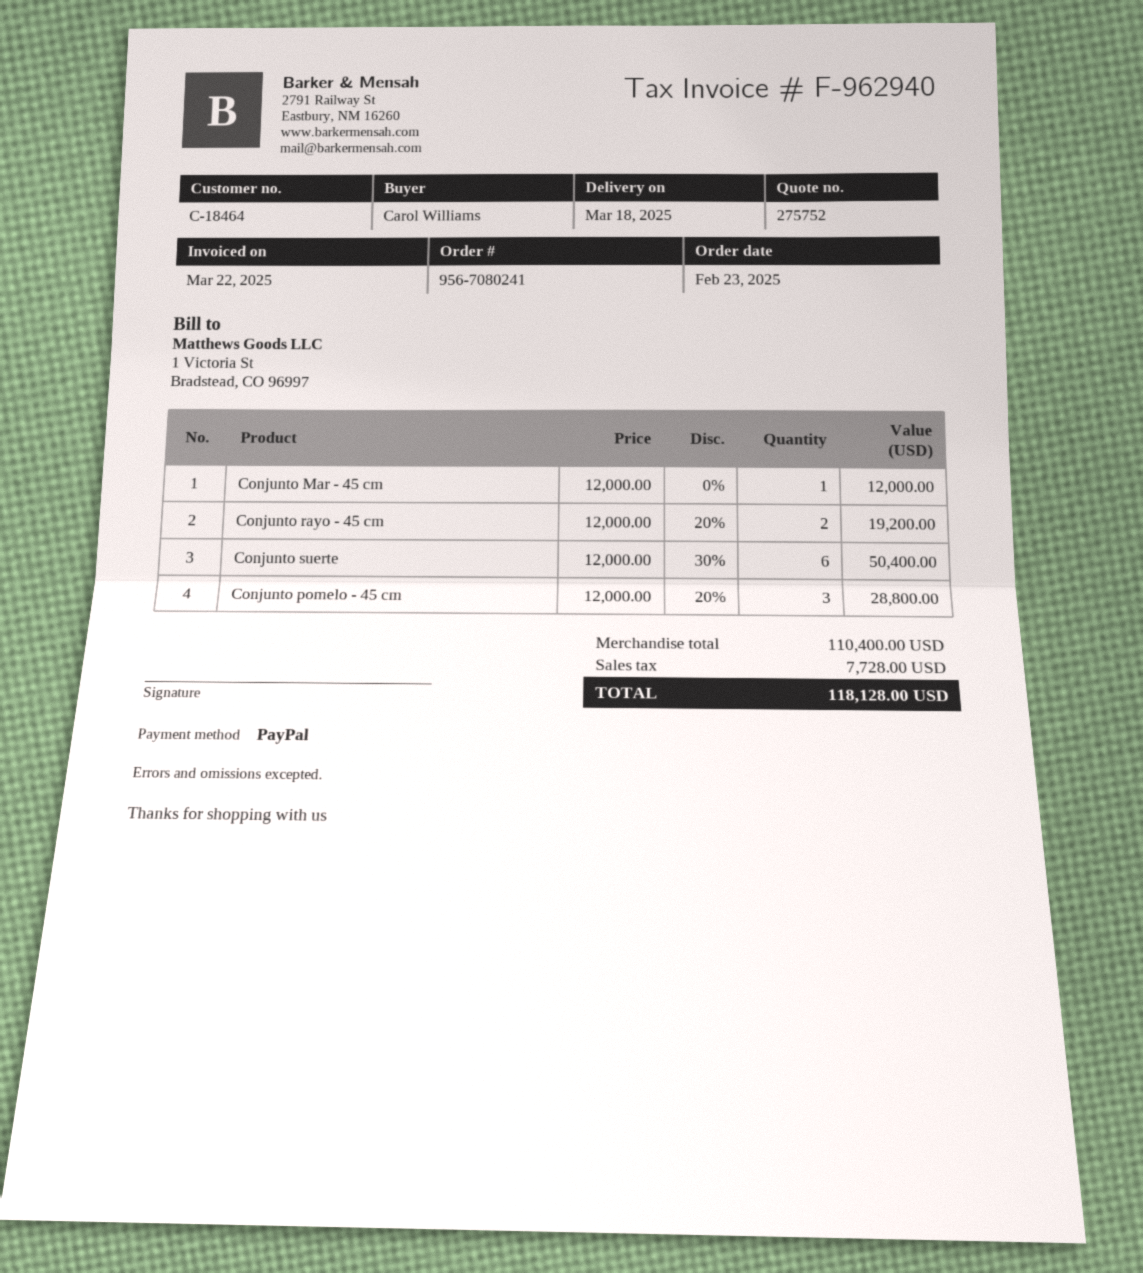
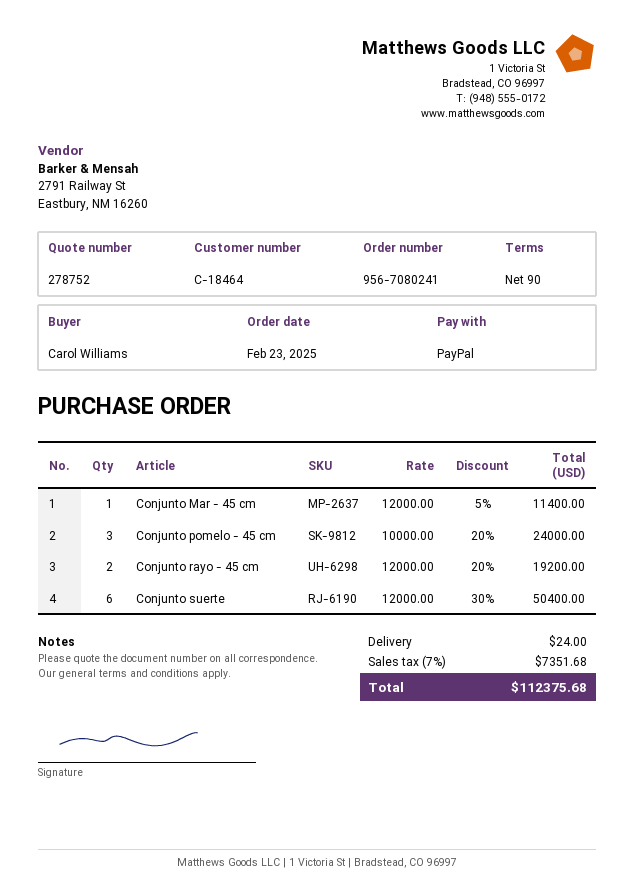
quote number: 275752 -> 278752
Conjunto Mar - 45 cm: 1 x 12000.00 = 12000.00 -> 1 x 12000.00 - 5% = 11400.00
Conjunto pomelo - 45 cm: 3 x 12000.00 - 20% = 28800.00 -> 3 x 10000.00 - 20% = 24000.00
shipping: none -> 24.00
tax: 7728.00 -> 7351.68
total: 118128.00 -> 112375.68

